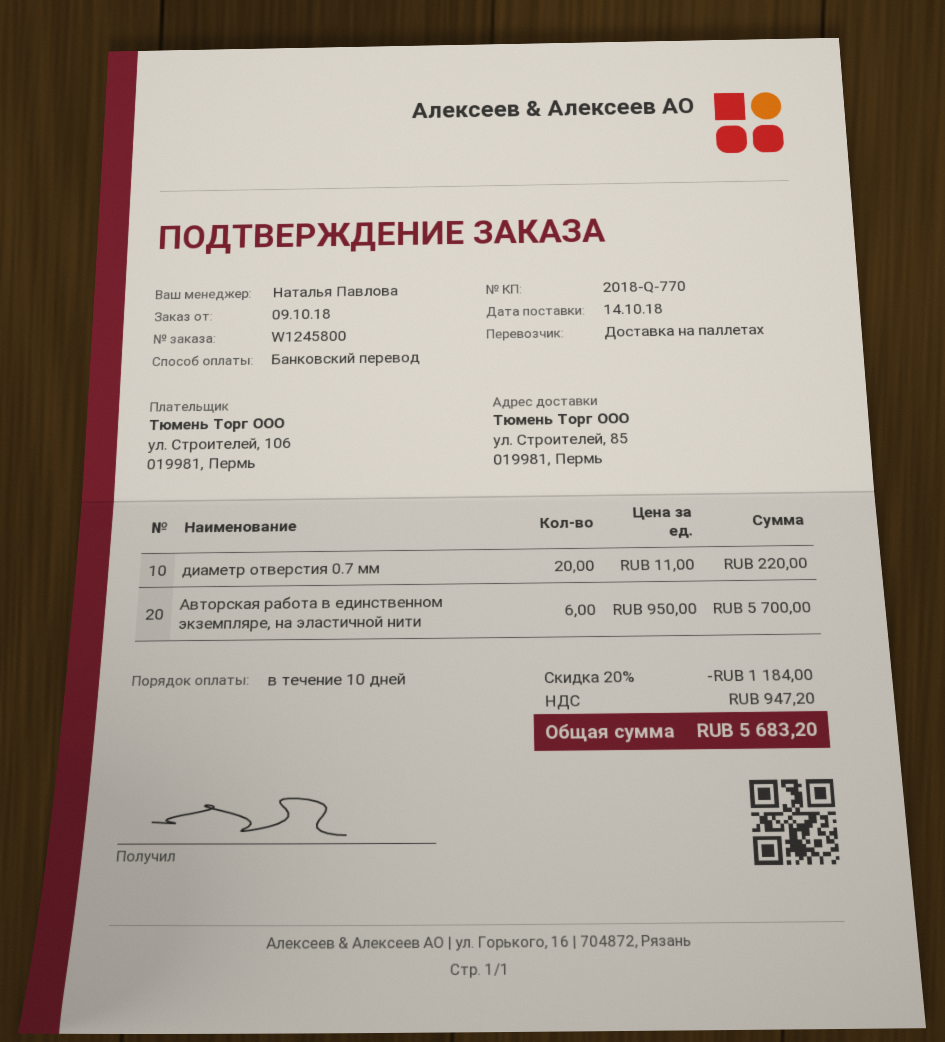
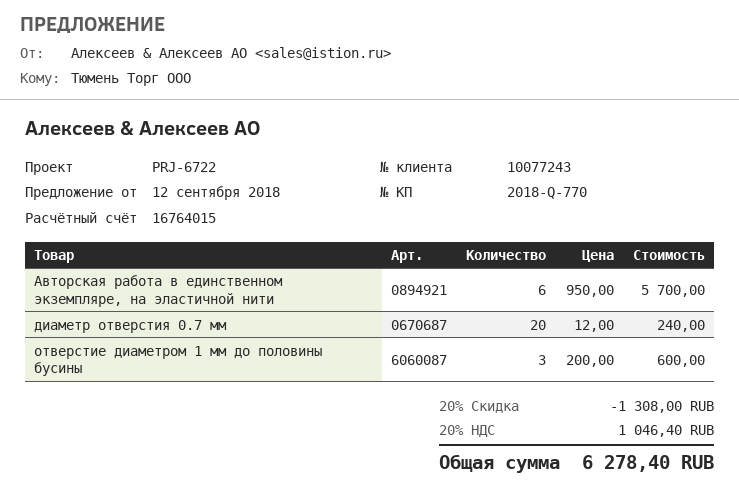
диаметр отверстия 0.7 мм: 20 x 11.00 = 220.00 -> 20 x 12.00 = 240.00
отверстие диаметром 1 мм до половины бусины: none -> 3 x 200.00 = 600.00
discount: 20% = 1184.00 -> 20% = 1308.00
tax: 947.20 -> 1046.40
total: 5683.20 -> 6278.40

